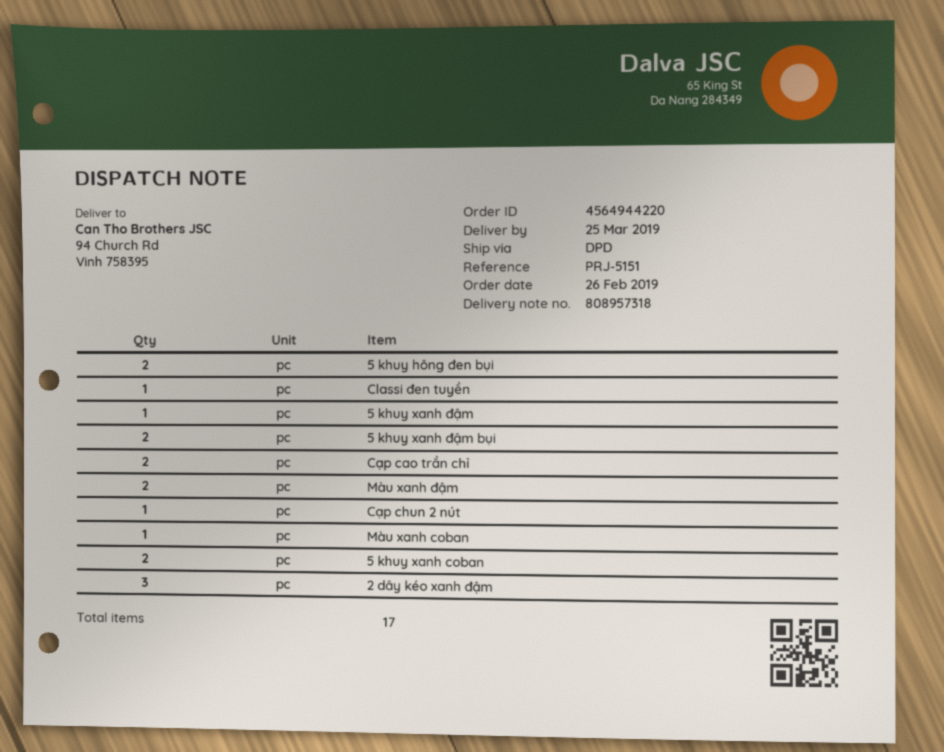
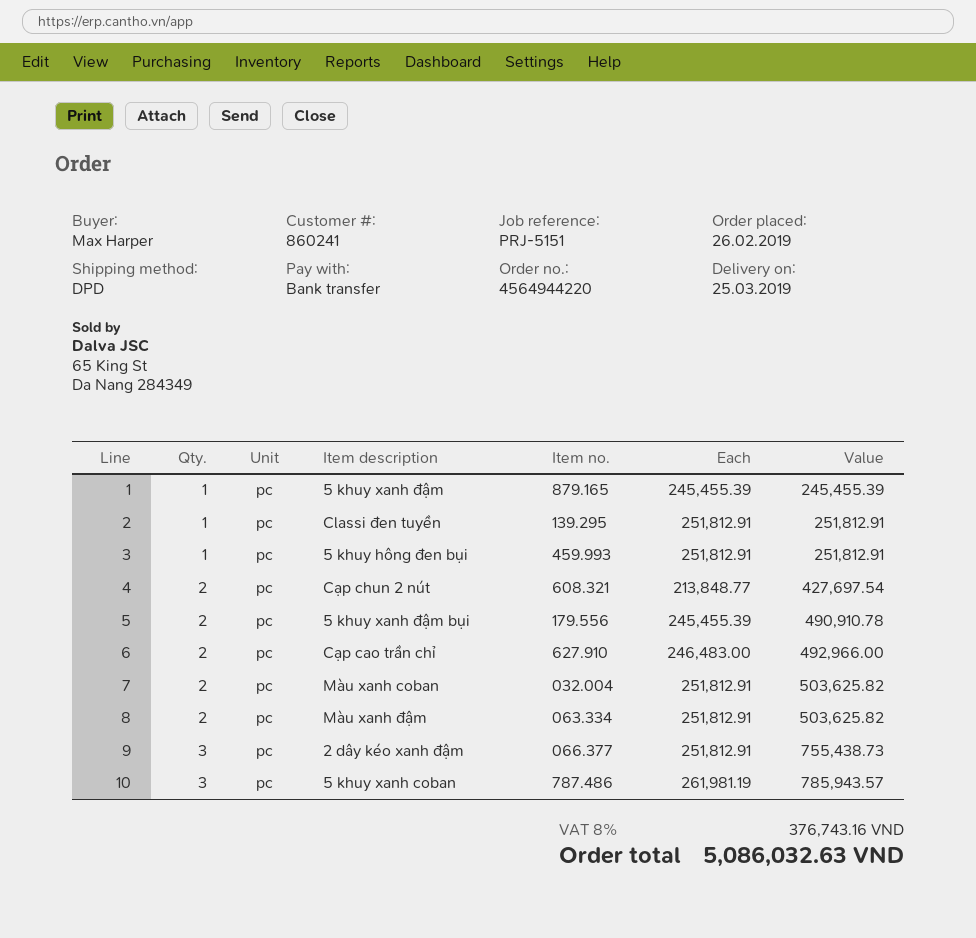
5 khuy hông đen bụi: 2 -> 1
Cạp chun 2 nút: 1 -> 2
Màu xanh coban: 1 -> 2
5 khuy xanh coban: 2 -> 3

